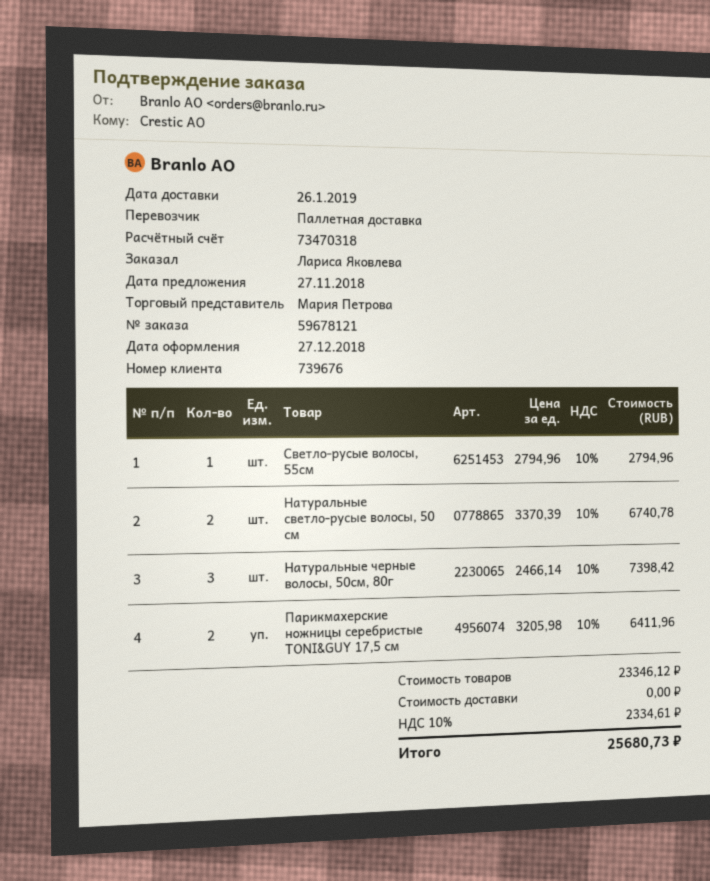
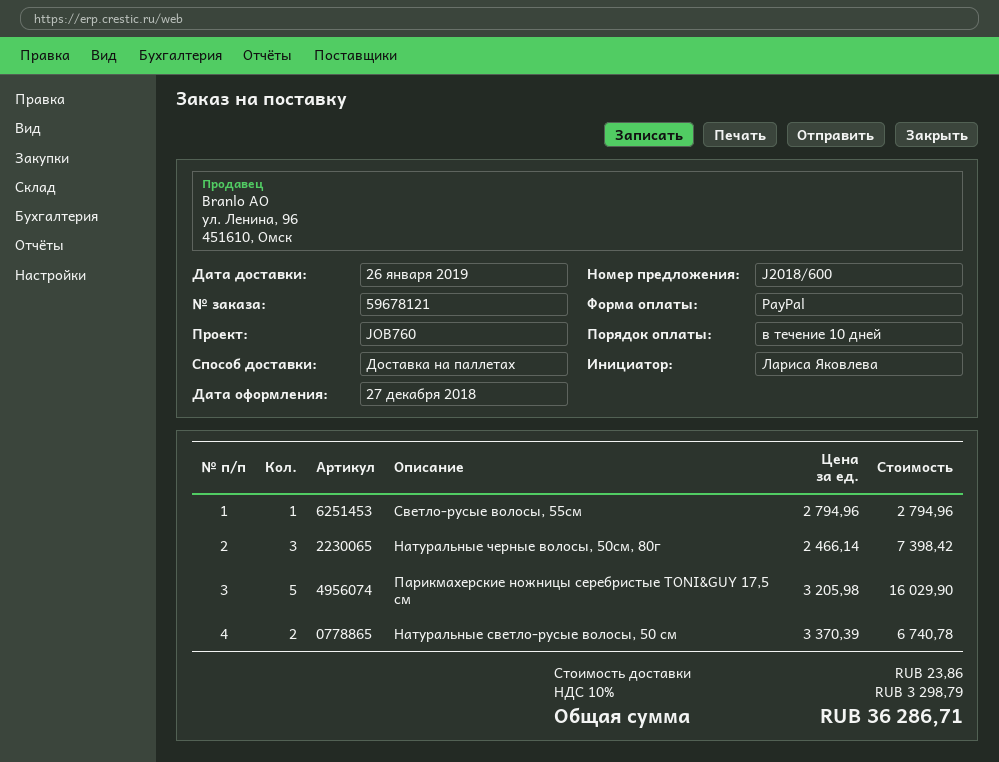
Парикмахерские ножницы серебристые TONI&GUY 17,5 см: 2 x 3205.98 = 6411.96 -> 5 x 3205.98 = 16029.90
shipping: 0.00 -> 23.86
tax: 10% = 2334.61 -> 10% = 3298.79
total: 25680.73 -> 36286.71

